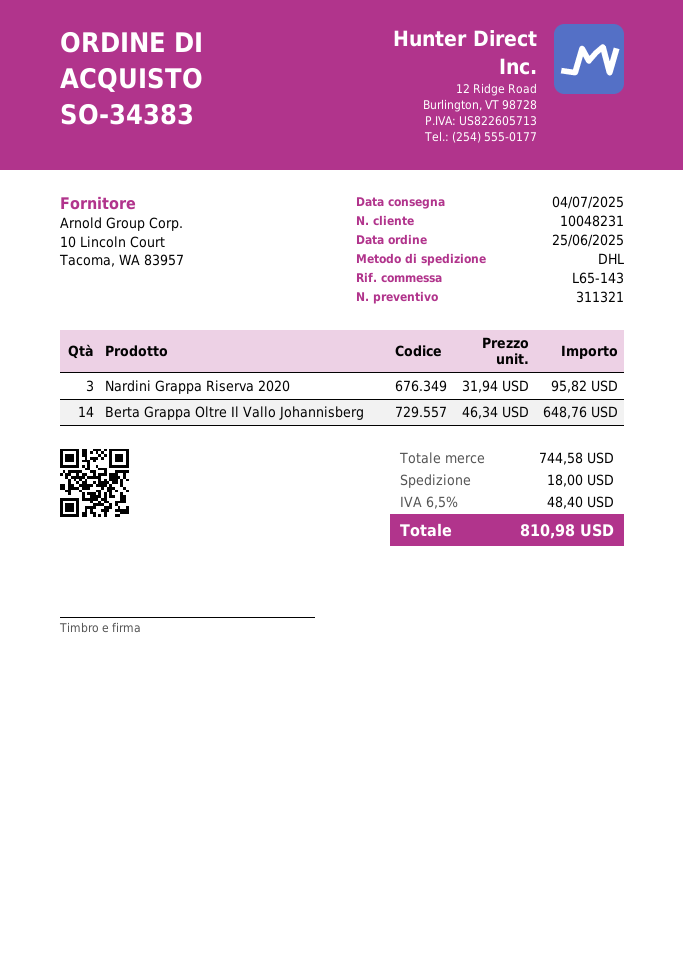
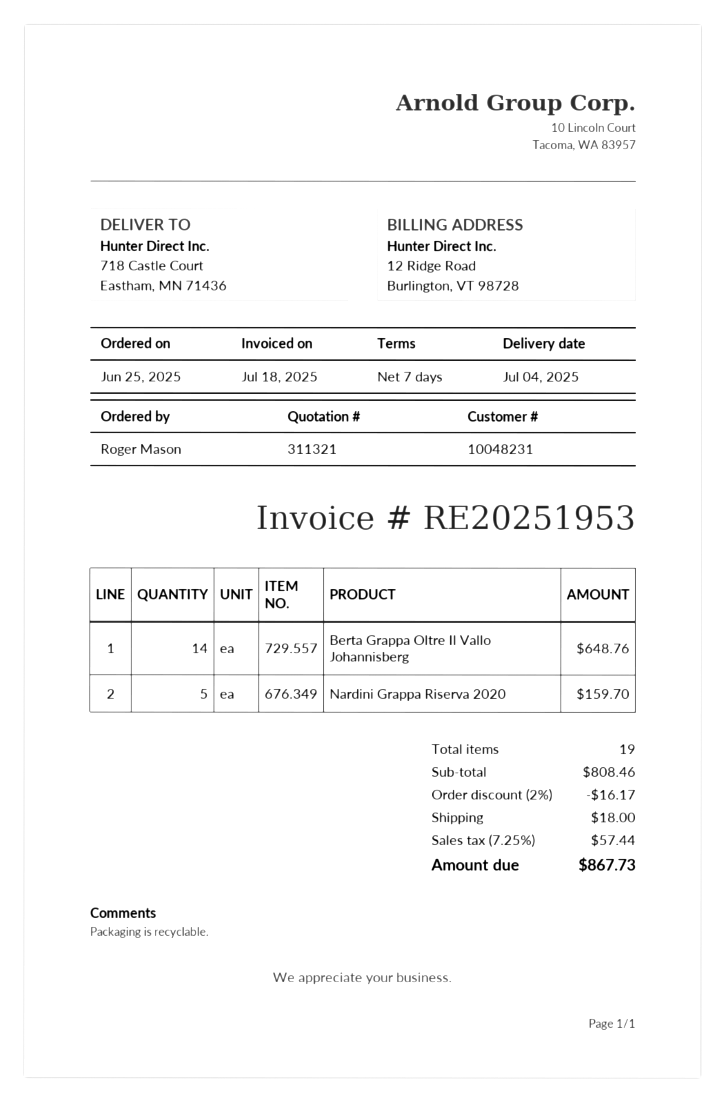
Nardini Grappa Riserva 2020: 3 for 95.82 -> 5 for 159.70
subtotal: 744.58 -> 808.46
discount: none -> 2% = 16.17
tax: 6.5% = 48.40 -> 7.25% = 57.44
total: 810.98 -> 867.73

